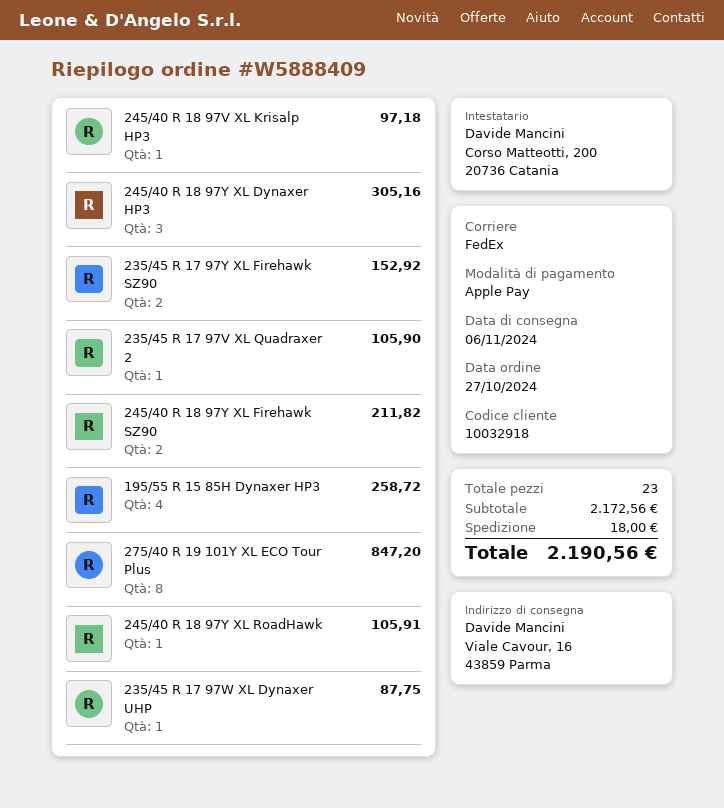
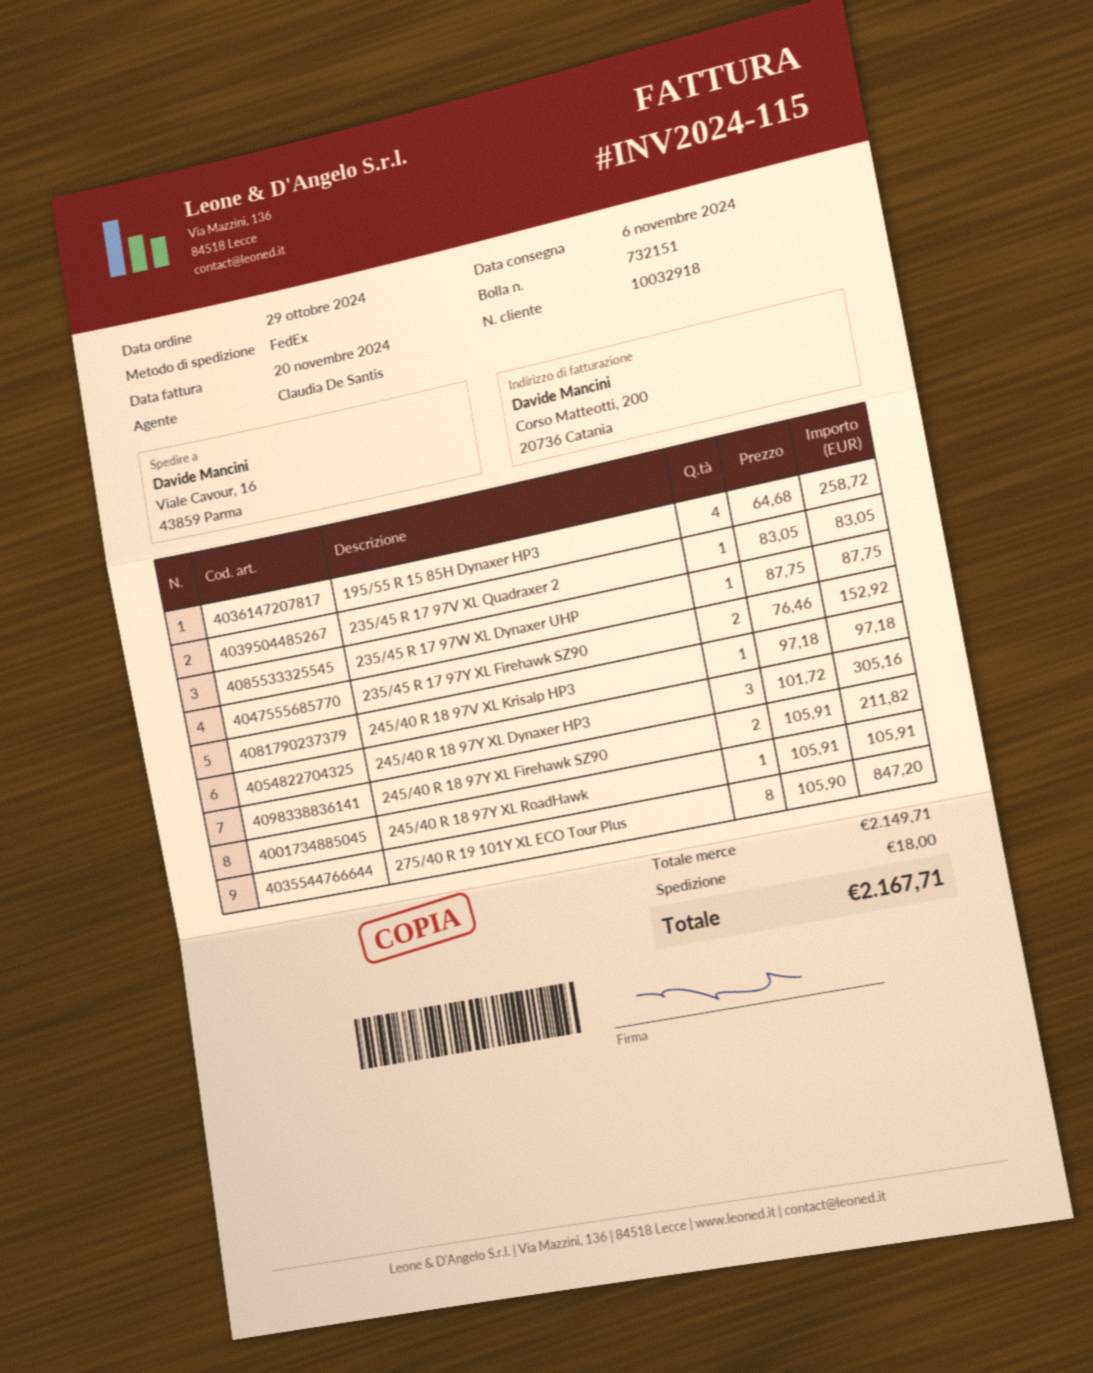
order date: 2024-10-27 -> 2024-10-29
235/45 R 17 97V XL Quadraxer 2: 1 for 105.90 -> 1 for 83.05
subtotal: 2172.56 -> 2149.71
total: 2190.56 -> 2167.71

